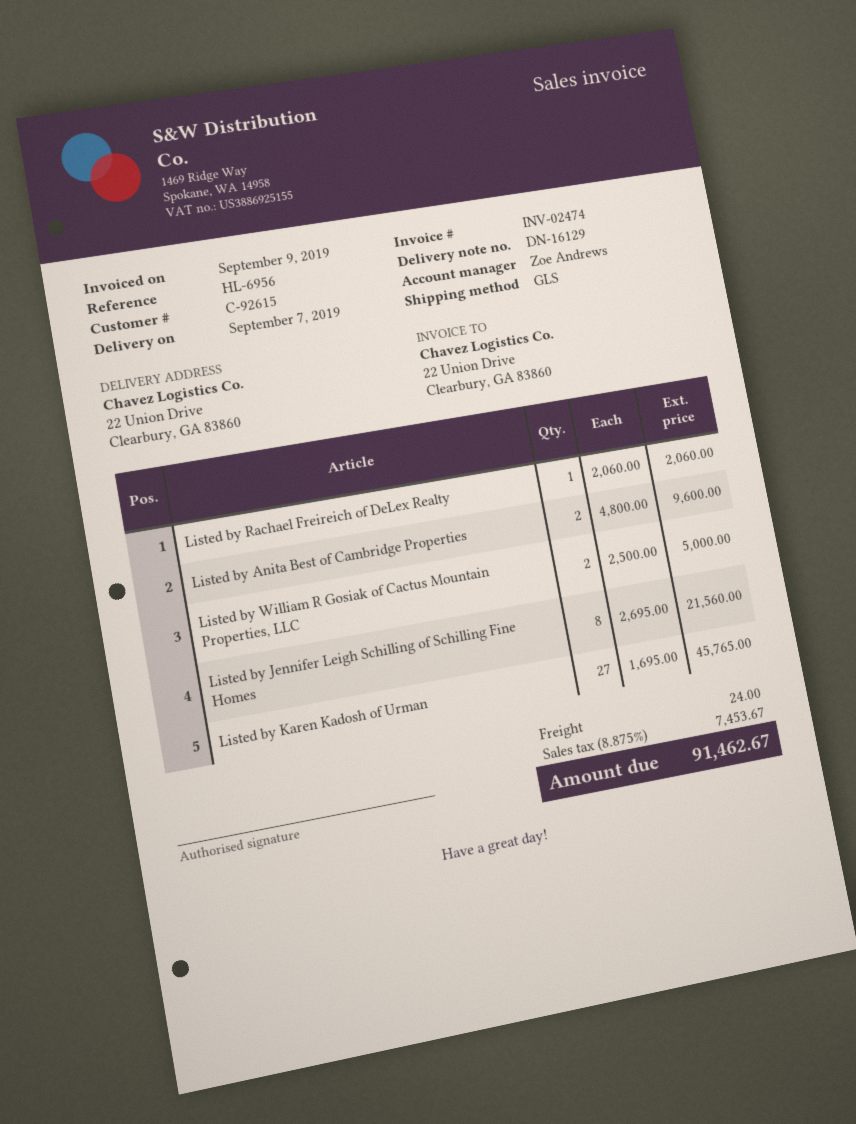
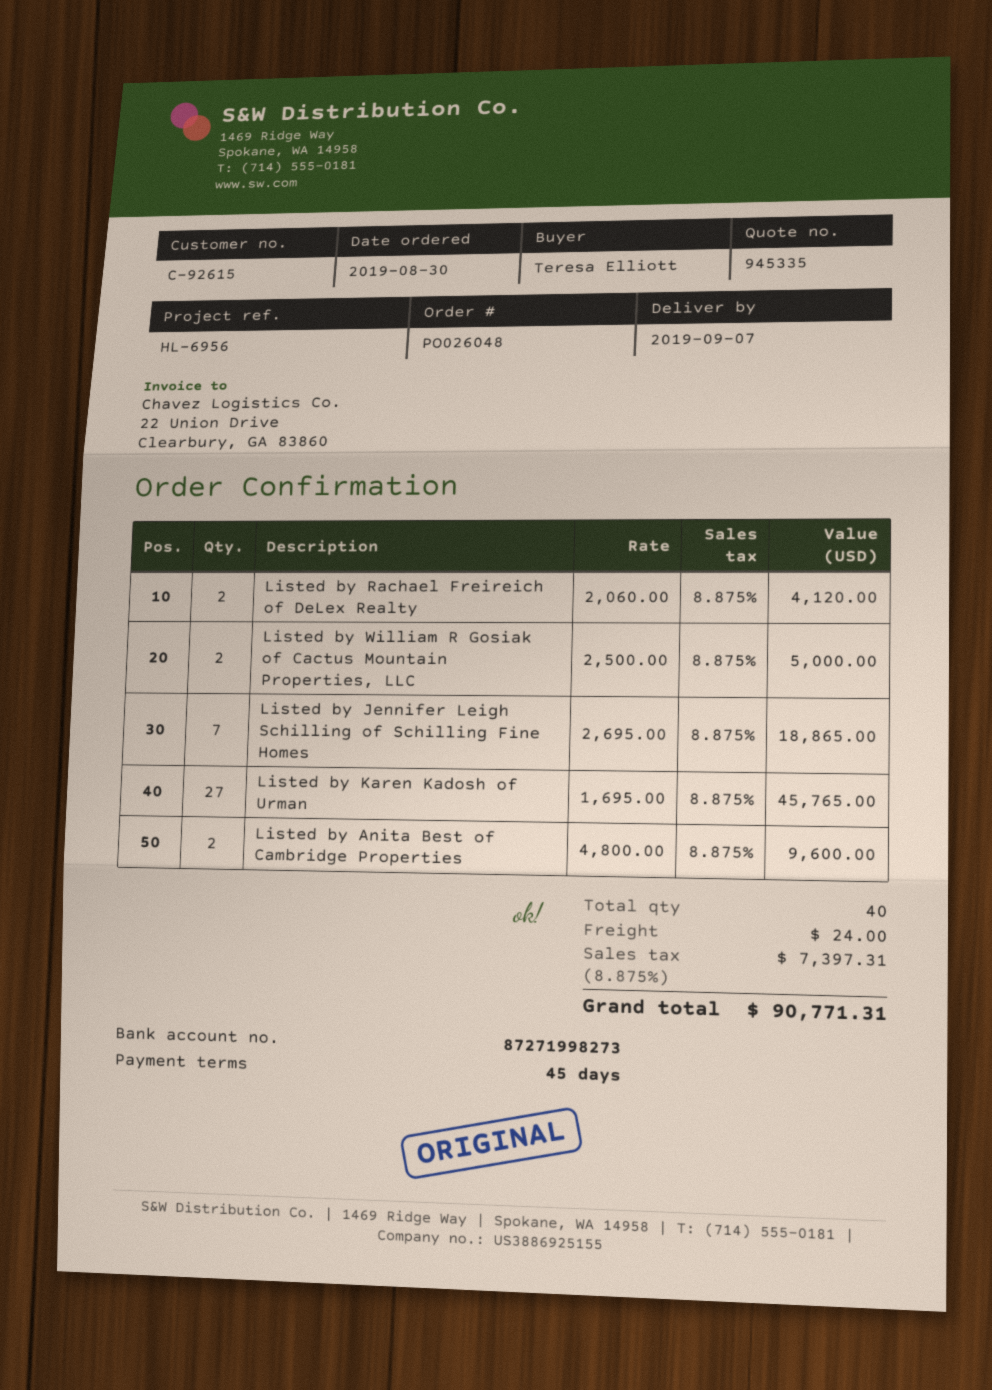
Listed by Rachael Freireich of DeLex Realty: 1 x 2060.00 = 2060.00 -> 2 x 2060.00 = 4120.00
Listed by Jennifer Leigh Schilling of Schilling Fine Homes: 8 x 2695.00 = 21560.00 -> 7 x 2695.00 = 18865.00
tax: 8.875% = 7453.67 -> 8.875% = 7397.31
total: 91462.67 -> 90771.31

